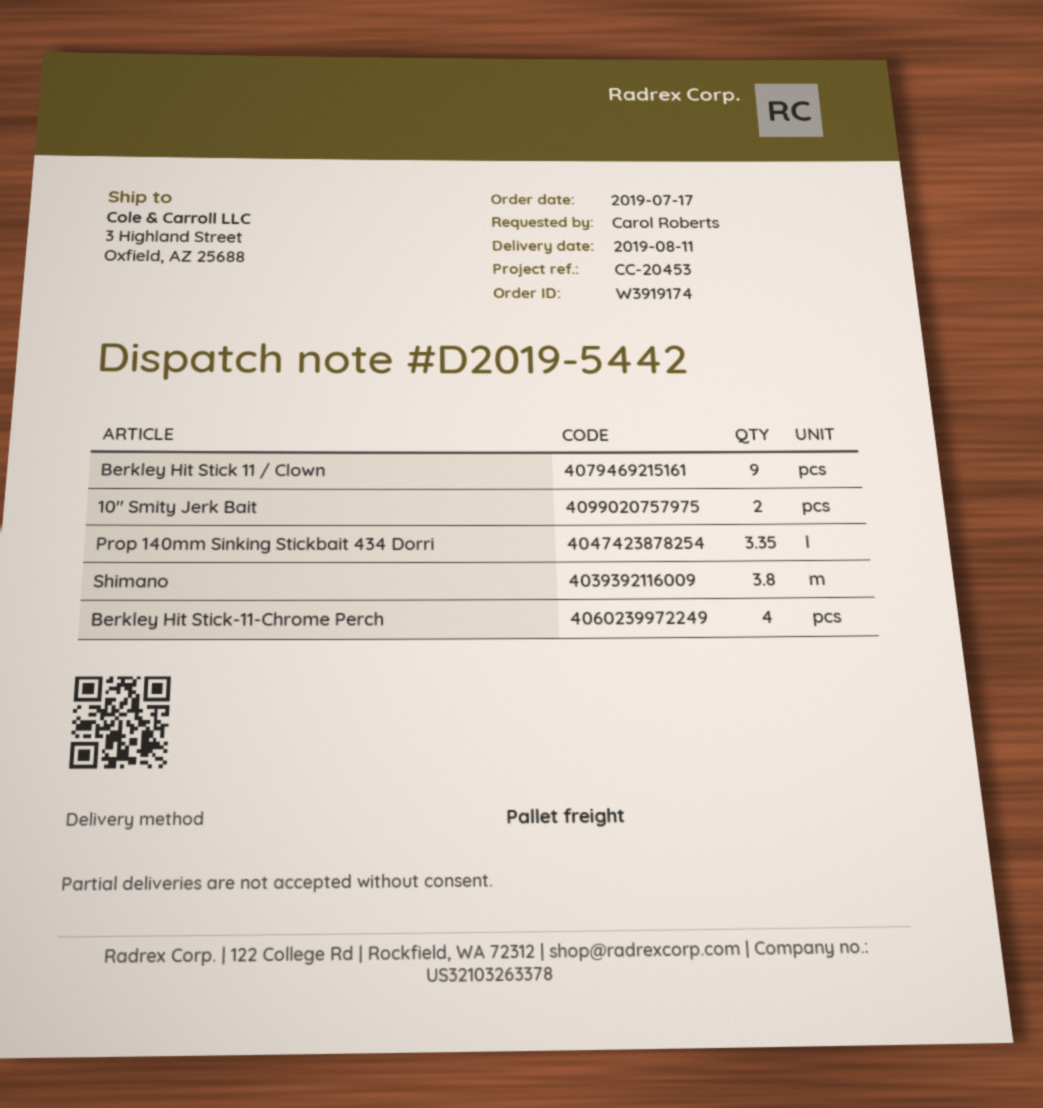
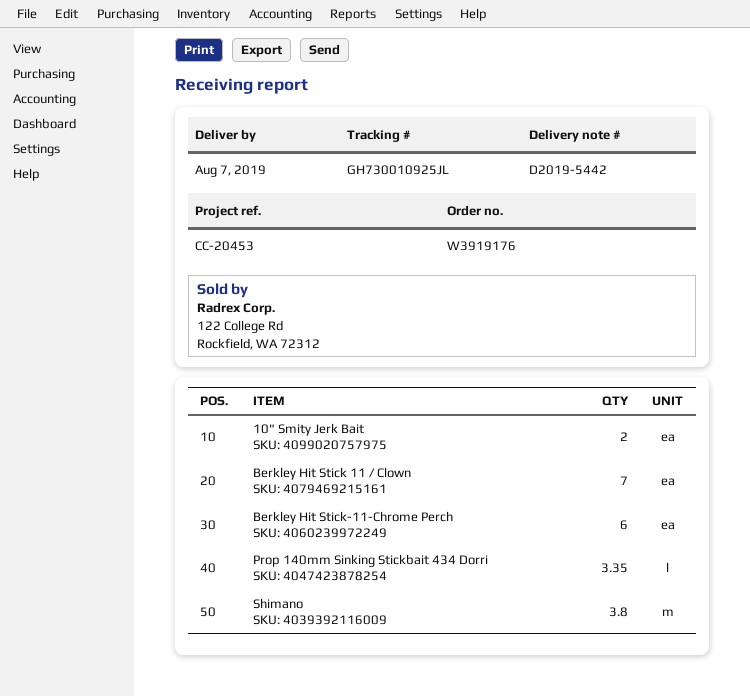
order number: W3919174 -> W3919176
delivery date: 2019-08-11 -> 2019-08-07
Berkley Hit Stick 11 / Clown: 9 -> 7
Berkley Hit Stick-11-Chrome Perch: 4 -> 6

